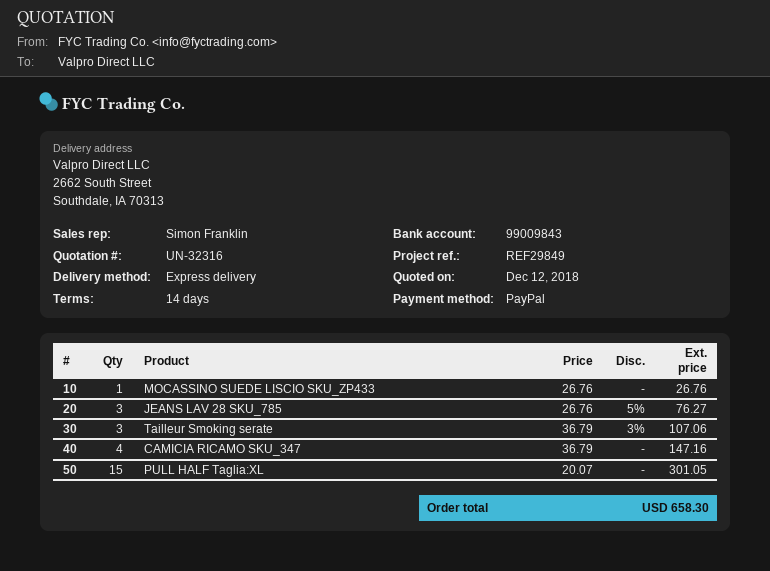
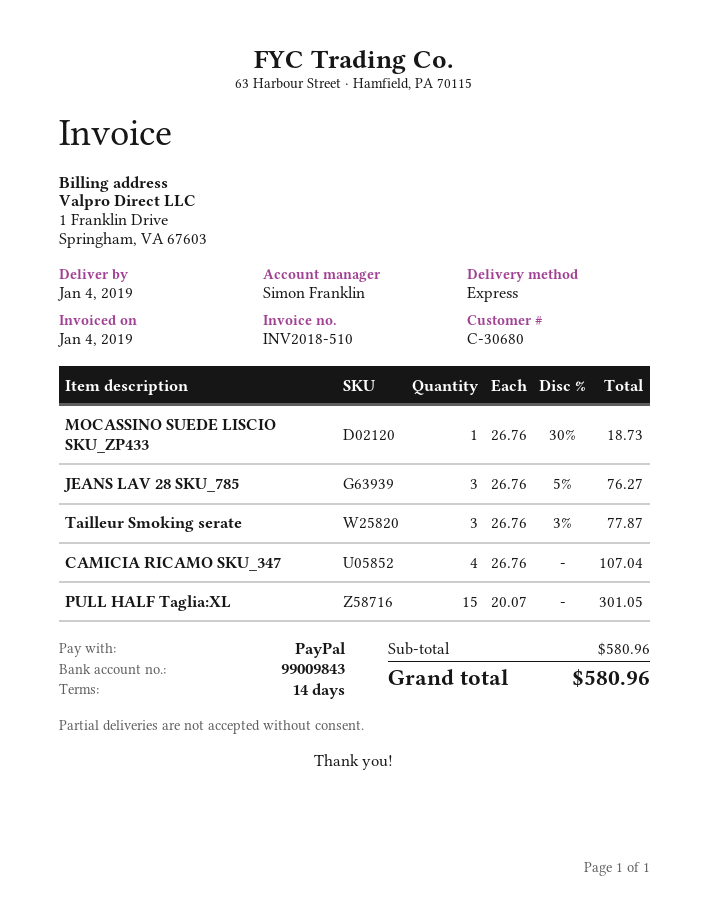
MOCASSINO SUEDE LISCIO SKU_ZP433: 1 x 26.76 = 26.76 -> 1 x 26.76 - 30% = 18.73
Tailleur Smoking serate: 3 x 36.79 - 3% = 107.06 -> 3 x 26.76 - 3% = 77.87
CAMICIA RICAMO SKU_347: 4 x 36.79 = 147.16 -> 4 x 26.76 = 107.04
total: 658.30 -> 580.96

